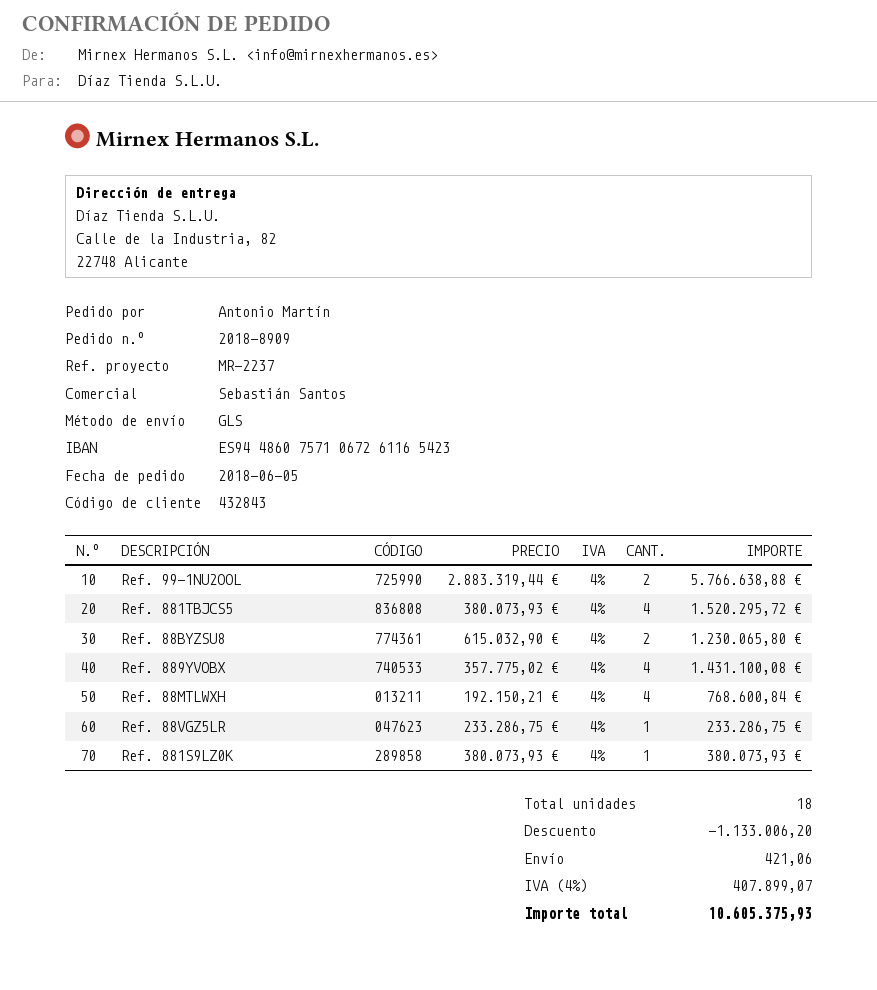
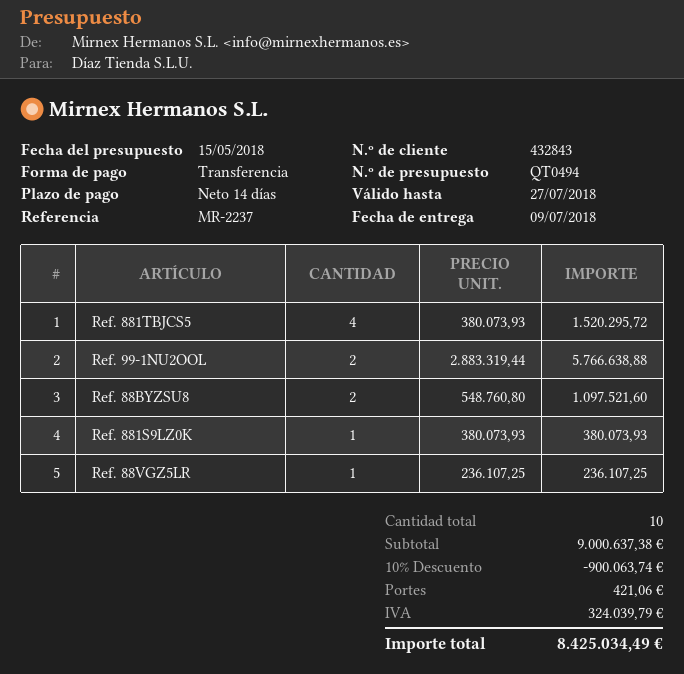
Ref. 88BYZSU8: 2 x 615032.90 = 1230065.80 -> 2 x 548760.80 = 1097521.60
Ref. 889YVOBX: 4 x 357775.02 = 1431100.08 -> none
Ref. 88MTLWXH: 4 x 192150.21 = 768600.84 -> none
Ref. 88VGZ5LR: 1 x 233286.75 = 233286.75 -> 1 x 236107.25 = 236107.25
total quantity: 18 -> 10
discount: 1133006.20 -> 900063.74
tax: 407899.07 -> 324039.79
total: 10605375.93 -> 8425034.49

